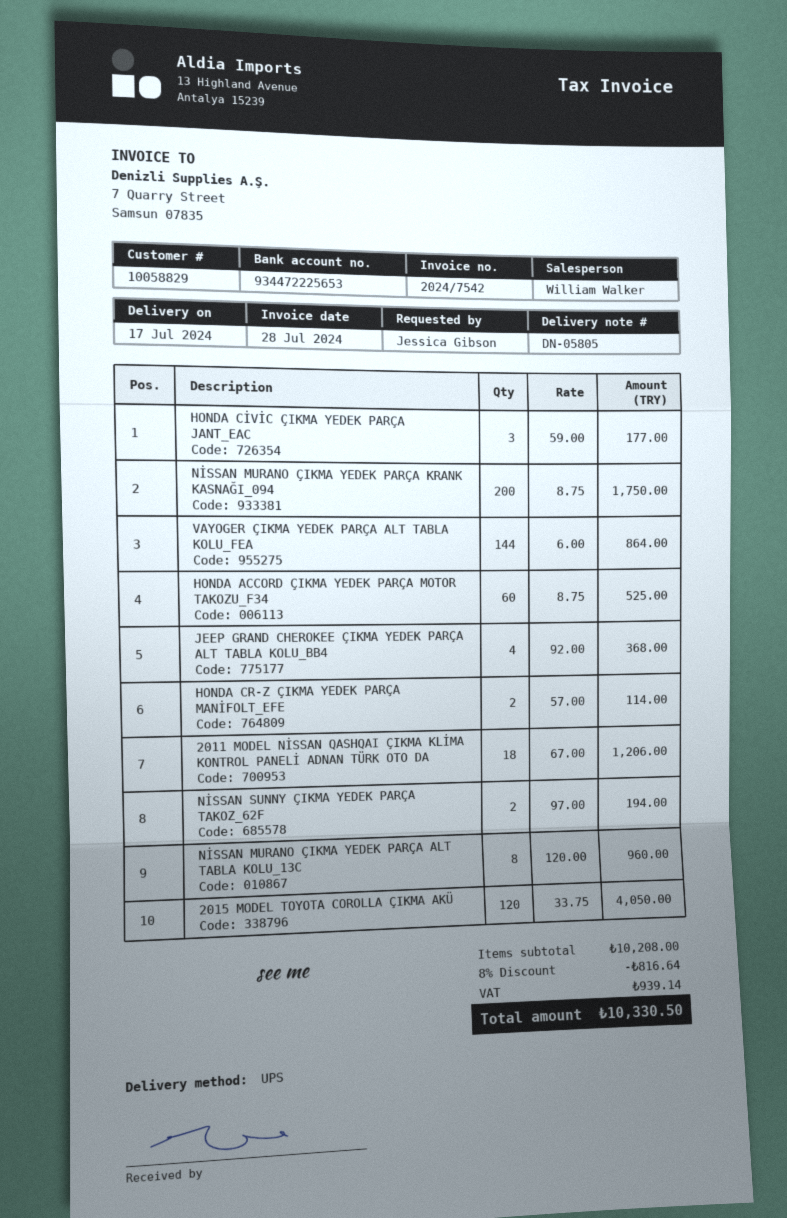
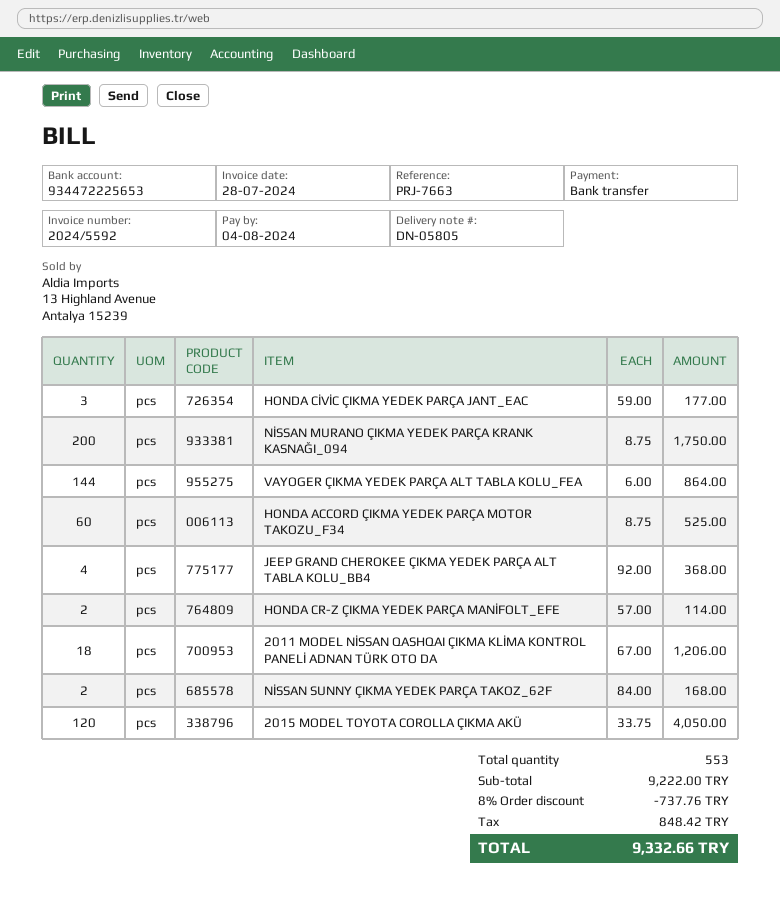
invoice number: 2024/7542 -> 2024/5592
NİSSAN SUNNY ÇIKMA YEDEK PARÇA TAKOZ_62F: 2 x 97.00 = 194.00 -> 2 x 84.00 = 168.00
NİSSAN MURANO ÇIKMA YEDEK PARÇA ALT TABLA KOLU_13C: 8 x 120.00 = 960.00 -> none
subtotal: 10208.00 -> 9222.00
discount: 8% = 816.64 -> 8% = 737.76
tax: 939.14 -> 848.42
total: 10330.50 -> 9332.66

